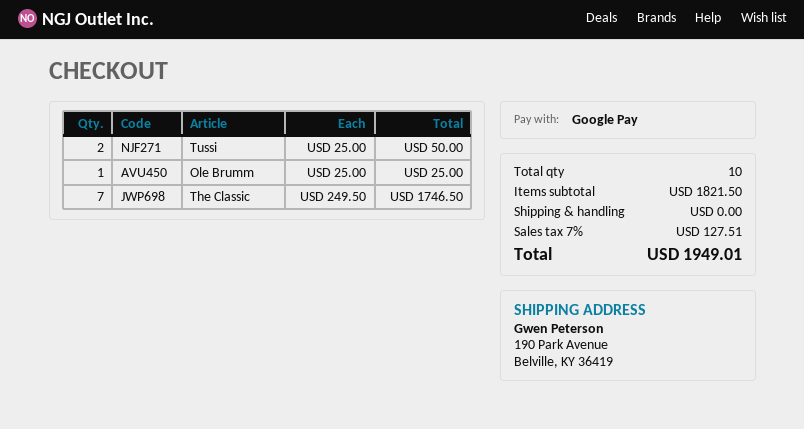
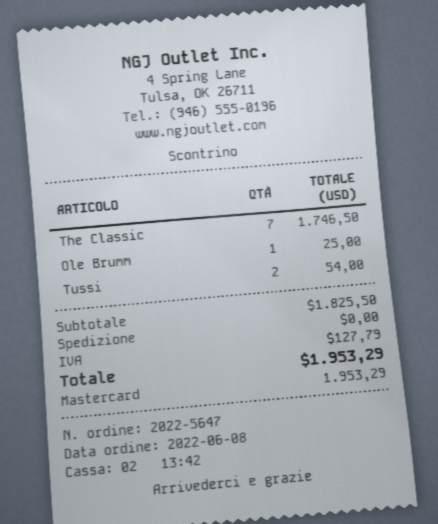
payment method: Google Pay -> Mastercard
Tussi: 2 for 50.00 -> 2 for 54.00
subtotal: 1821.50 -> 1825.50
tax: 127.51 -> 127.79
total: 1949.01 -> 1953.29

